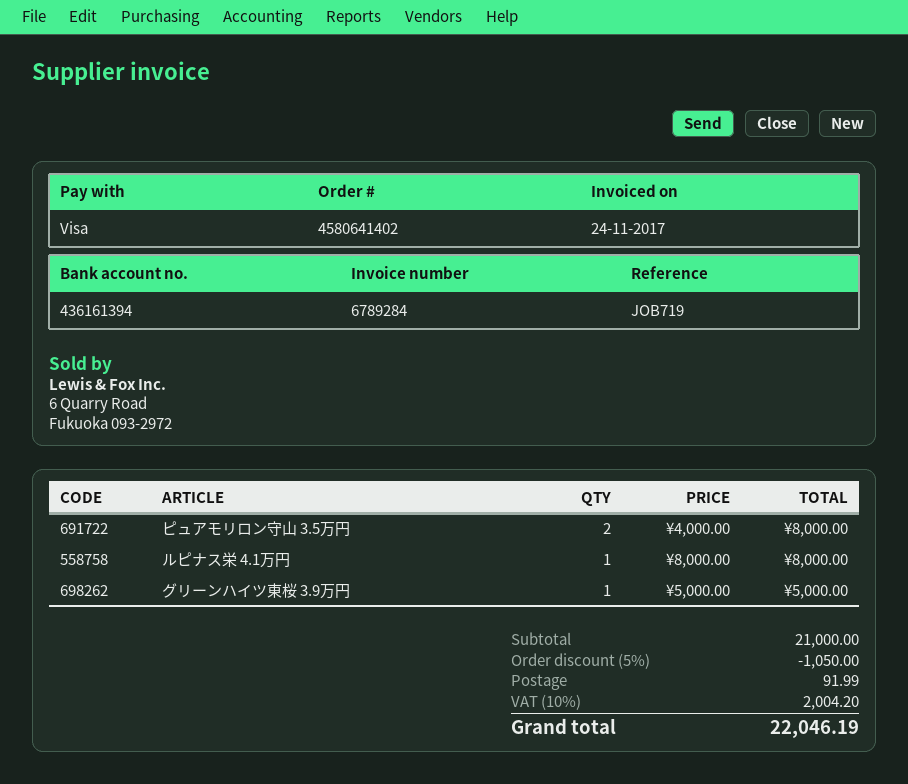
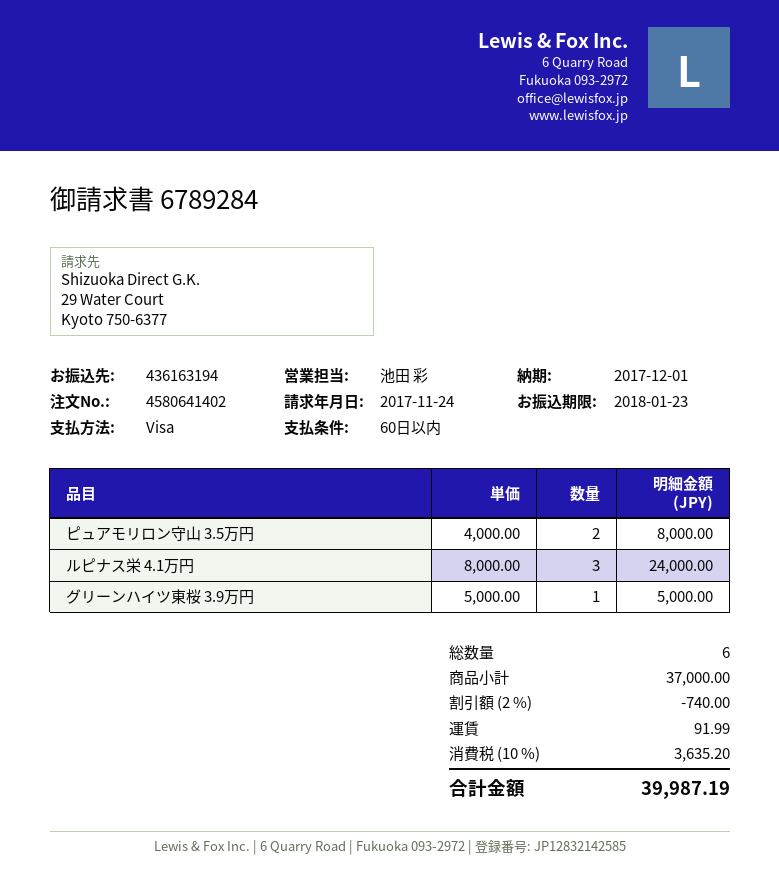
bank account: 436161394 -> 436163194
ルピナス栄 4.1万円: 1 x 8000.00 = 8000.00 -> 3 x 8000.00 = 24000.00
subtotal: 21000.00 -> 37000.00
discount: 5% = 1050.00 -> 2% = 740.00
tax: 10% = 2004.20 -> 10% = 3635.20
total: 22046.19 -> 39987.19

